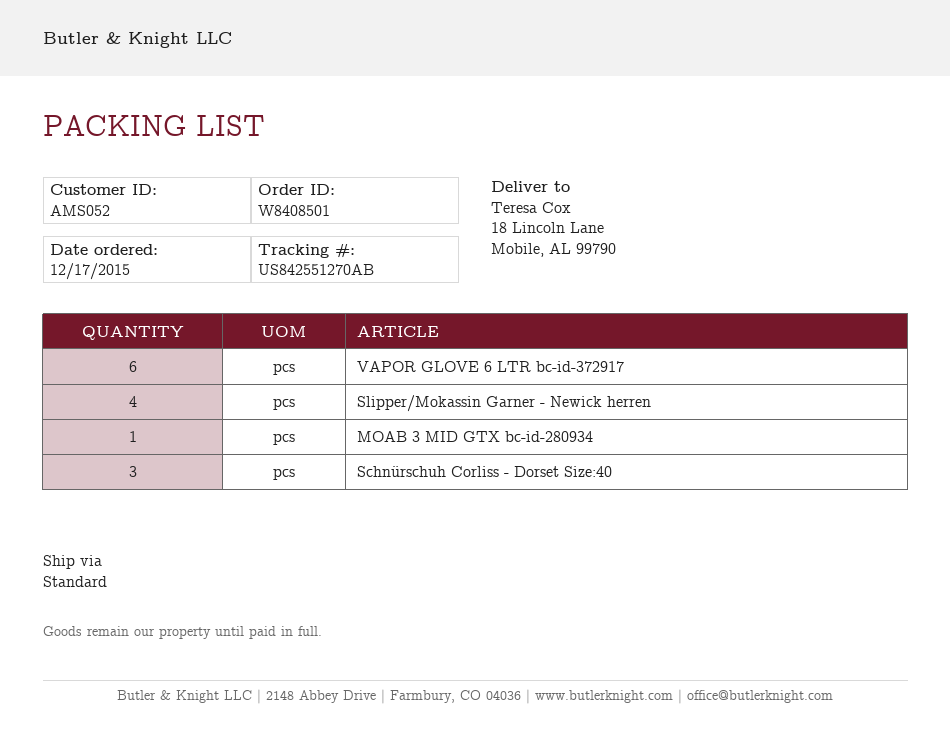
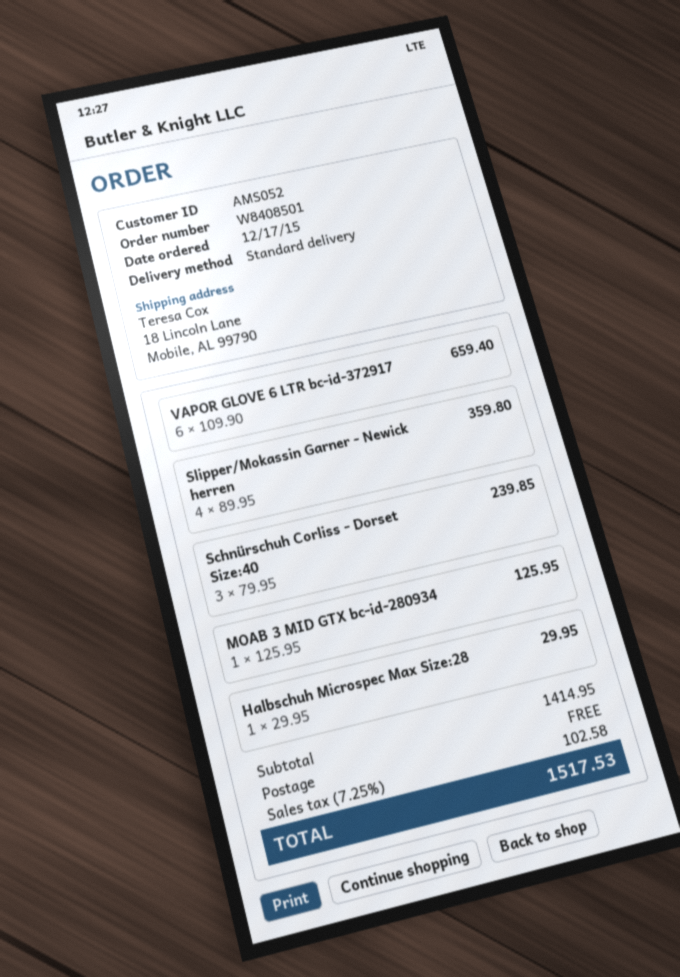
Halbschuh Microspec Max Size:28: none -> 1

